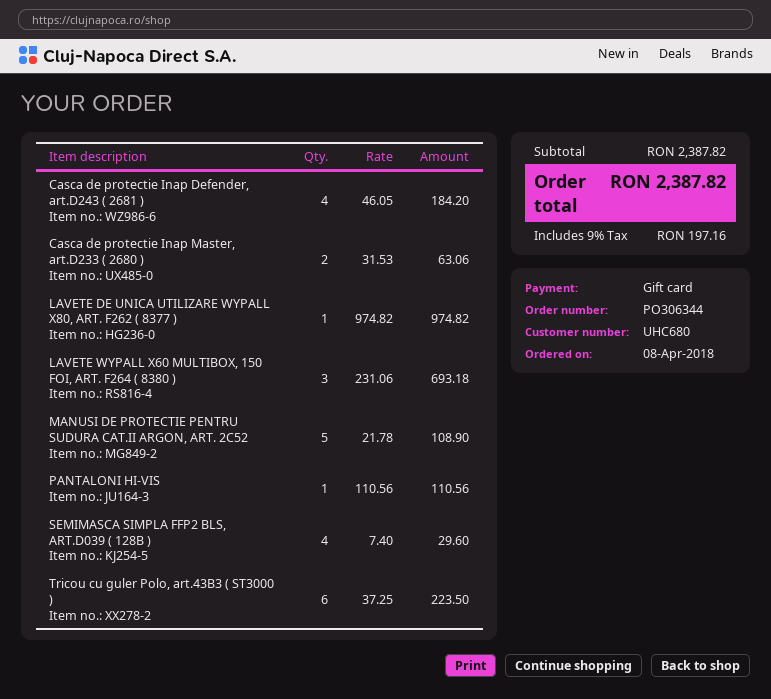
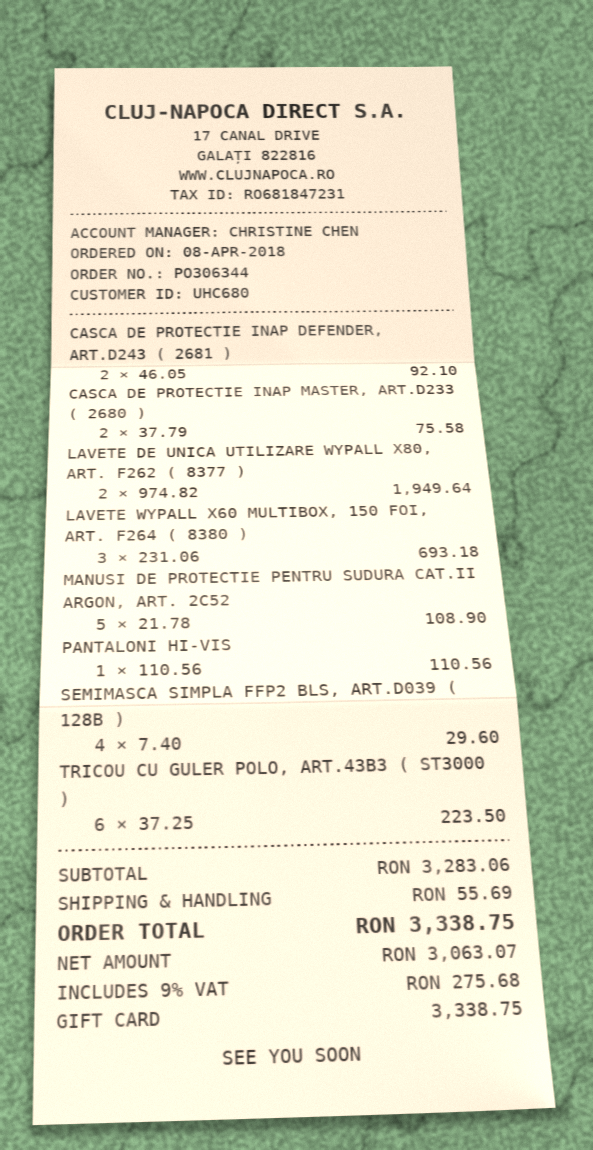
Casca de protectie Inap Defender, art.D243 ( 2681 ): 4 x 46.05 = 184.20 -> 2 x 46.05 = 92.10
Casca de protectie Inap Master, art.D233 ( 2680 ): 2 x 31.53 = 63.06 -> 2 x 37.79 = 75.58
LAVETE DE UNICA UTILIZARE WYPALL X80, ART. F262 ( 8377 ): 1 x 974.82 = 974.82 -> 2 x 974.82 = 1949.64
subtotal: 2387.82 -> 3283.06
shipping: none -> 55.69
tax: 9% = 197.16 -> 9% = 275.68
total: 2387.82 -> 3338.75

